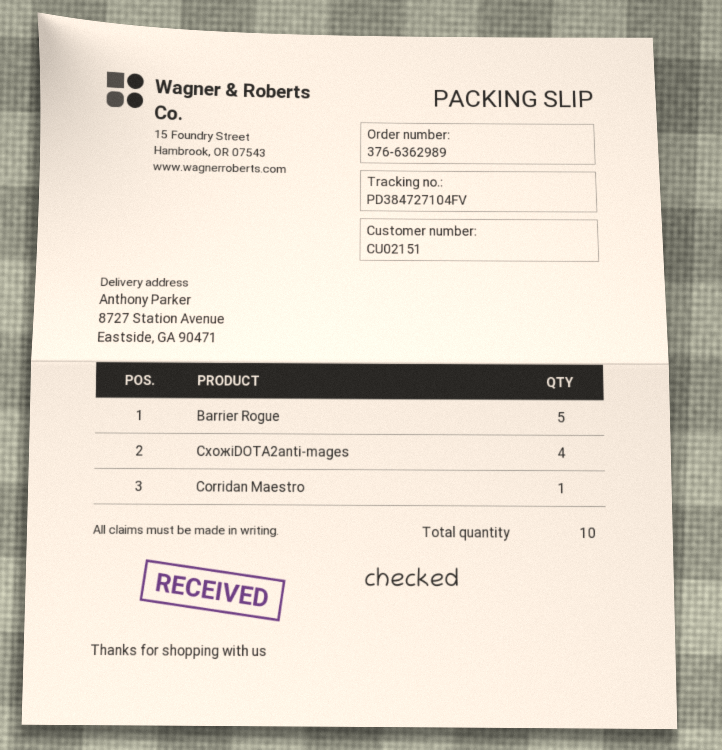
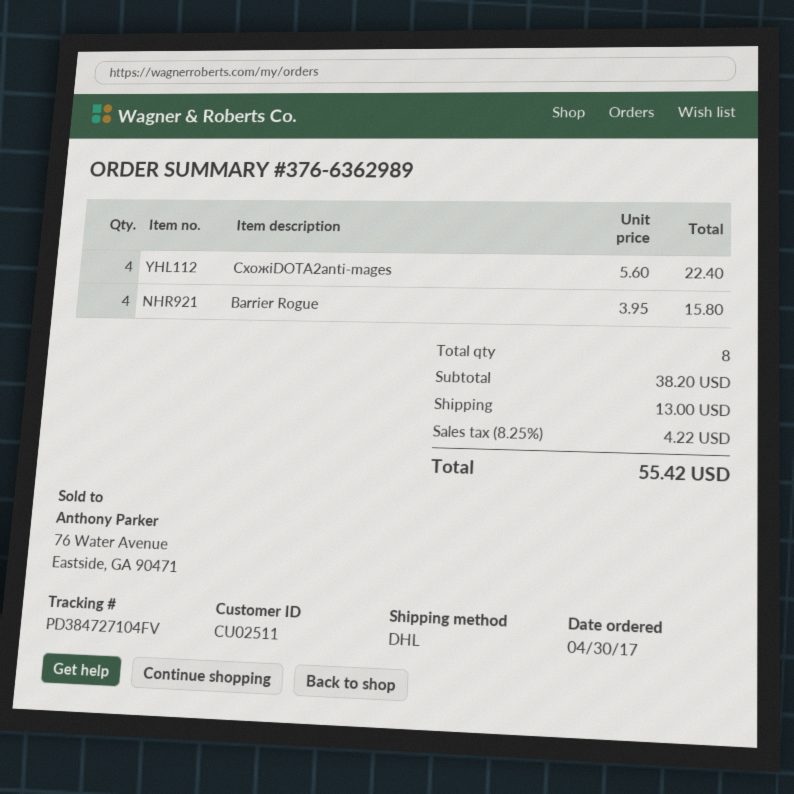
customer number: CU02151 -> CU02511
Barrier Rogue: 5 -> 4
Corridan Maestro: 1 -> none
total quantity: 10 -> 8

